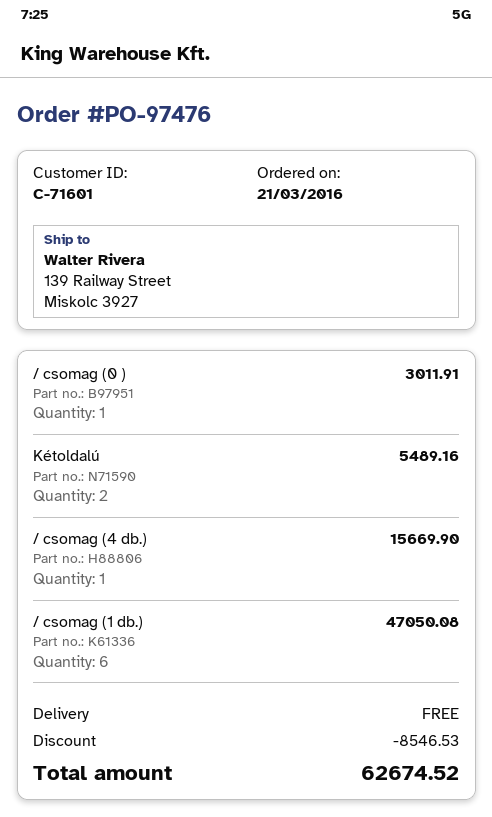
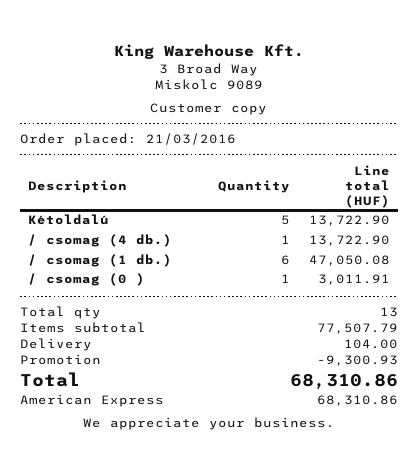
Kétoldalú: 2 for 5489.16 -> 5 for 13722.90
/ csomag (4 db.): 1 for 15669.90 -> 1 for 13722.90
discount: 8546.53 -> 9300.93
shipping: 0.00 -> 104.00
total: 62674.52 -> 68310.86

